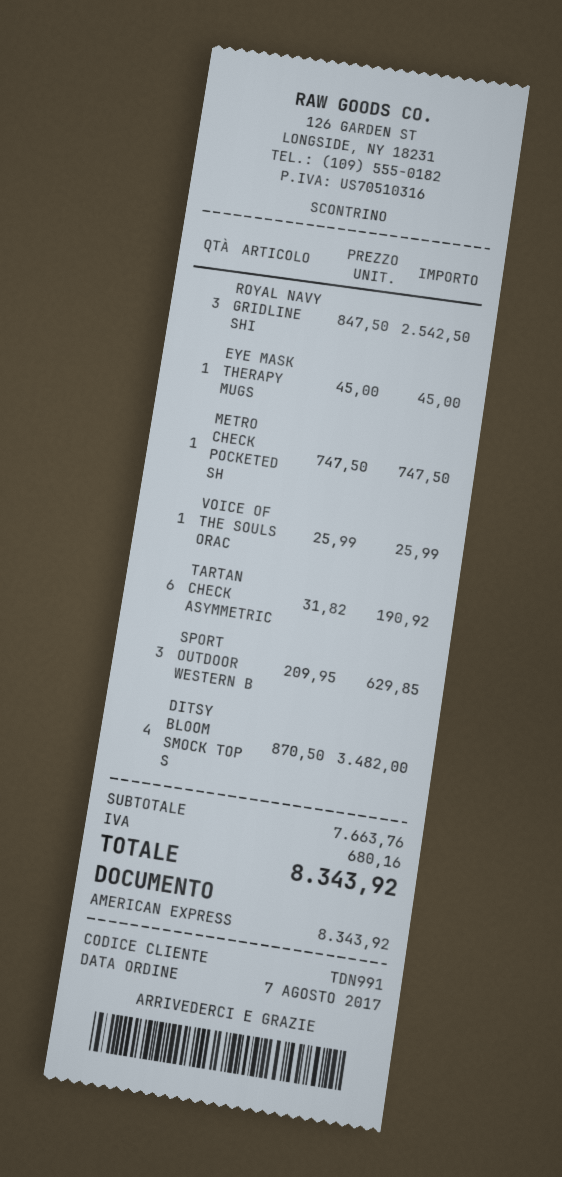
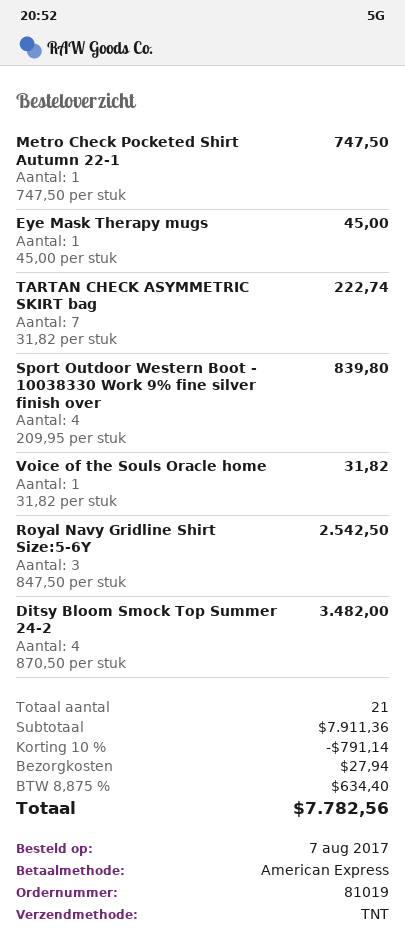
VOICE OF THE SOULS ORAC: 1 x 25.99 = 25.99 -> 1 x 31.82 = 31.82
TARTAN CHECK ASYMMETRIC: 6 x 31.82 = 190.92 -> 7 x 31.82 = 222.74
SPORT OUTDOOR WESTERN B: 3 x 209.95 = 629.85 -> 4 x 209.95 = 839.80
subtotal: 7663.76 -> 7911.36
discount: none -> 10% = 791.14
shipping: none -> 27.94
tax: 680.16 -> 634.40
total: 8343.92 -> 7782.56

